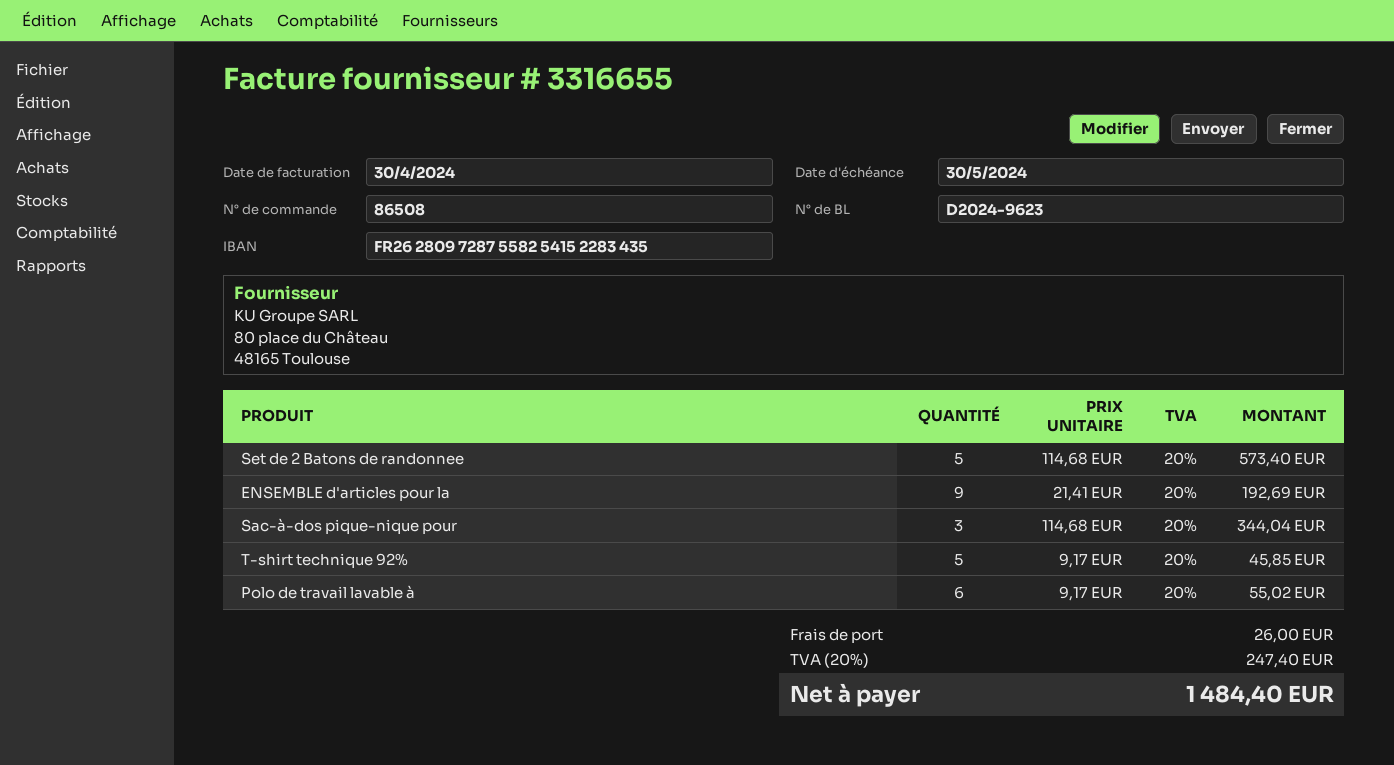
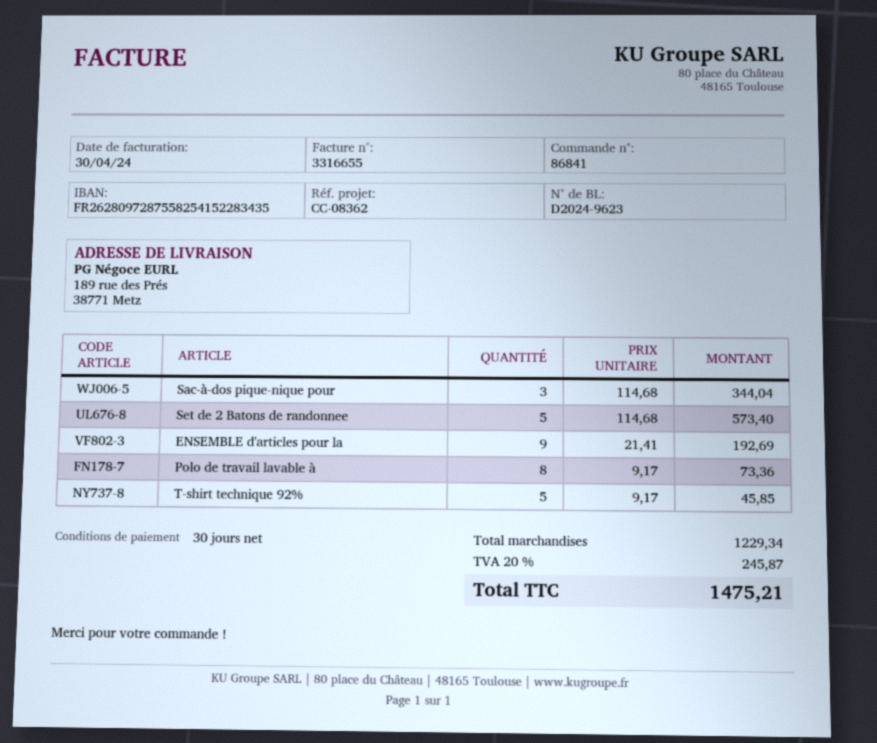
order number: 86508 -> 86841
Polo de travail lavable à: 6 x 9.17 = 55.02 -> 8 x 9.17 = 73.36
shipping: 26.00 -> none
tax: 20% = 247.40 -> 20% = 245.87
total: 1484.40 -> 1475.21

